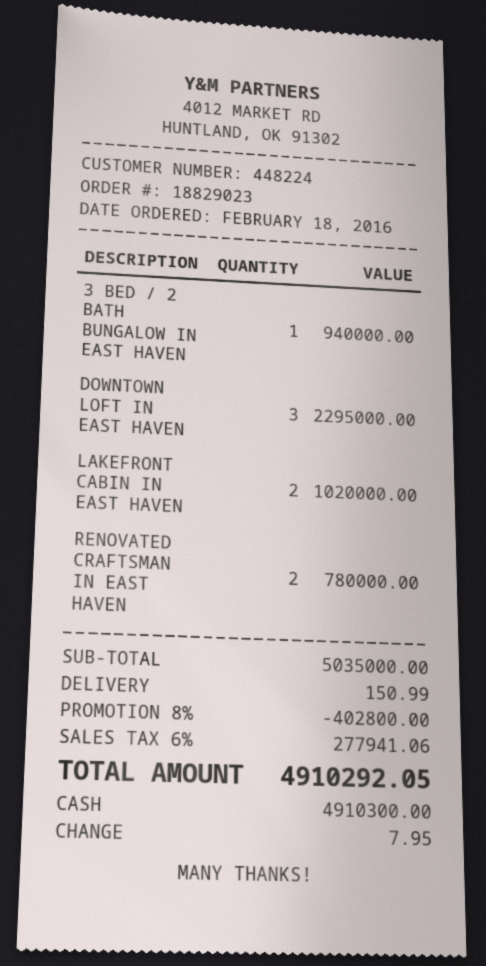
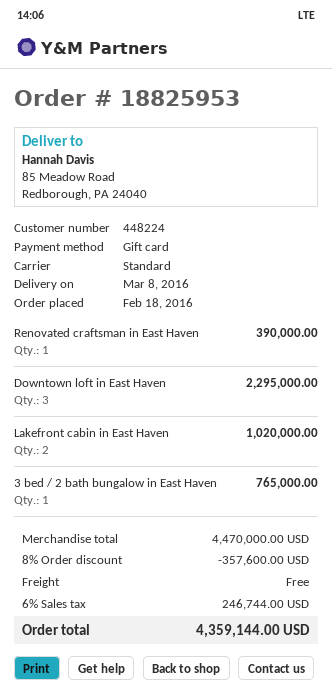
order number: 18829023 -> 18825953
payment method: cash -> gift card
3 BED / 2 BATH BUNGALOW IN EAST HAVEN: 1 for 940000.00 -> 1 for 765000.00
RENOVATED CRAFTSMAN IN EAST HAVEN: 2 for 780000.00 -> 1 for 390000.00
subtotal: 5035000.00 -> 4470000.00
discount: 8% = 402800.00 -> 8% = 357600.00
shipping: 150.99 -> 0.00
tax: 6% = 277941.06 -> 6% = 246744.00
total: 4910292.05 -> 4359144.00

